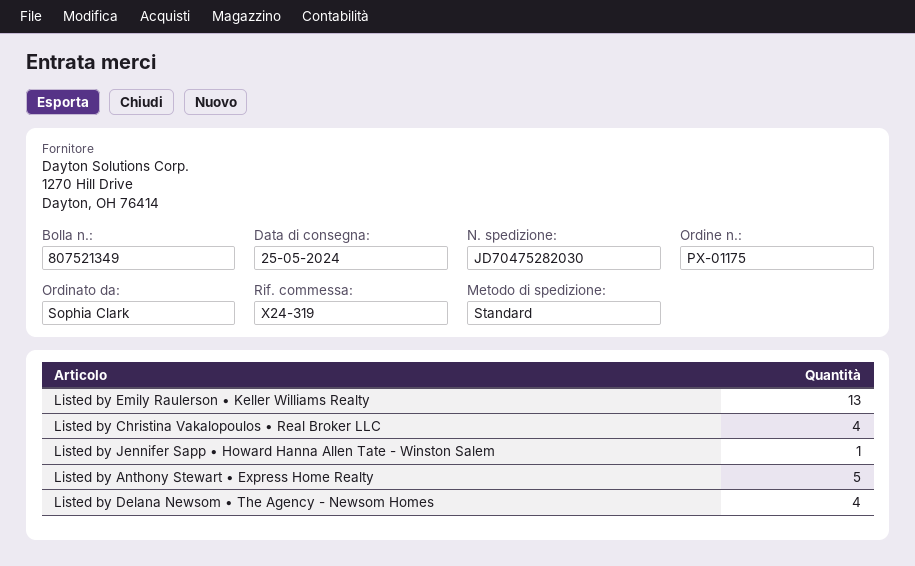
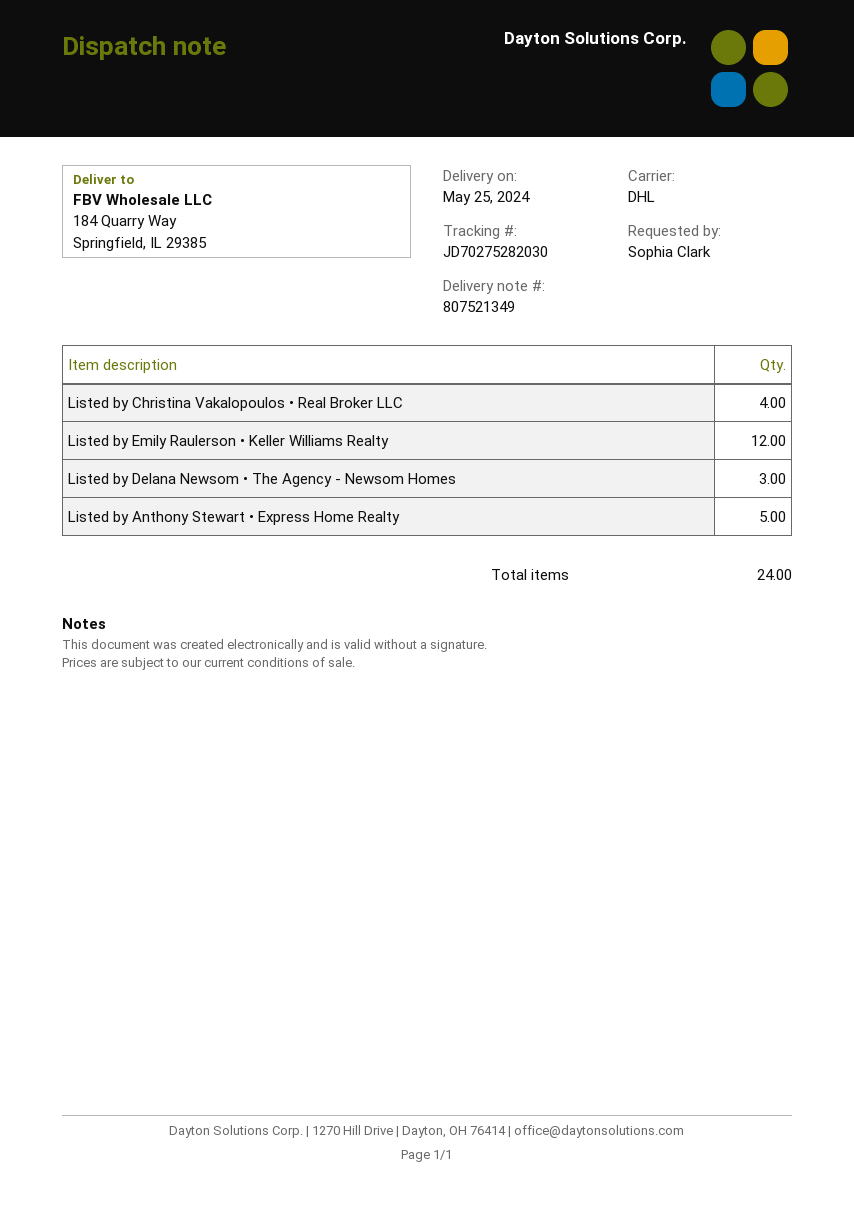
shipping method: standard -> DHL
tracking number: JD70475282030 -> JD70275282030
Listed by Emily Raulerson • Keller Williams Realty: 13 -> 12
Listed by Jennifer Sapp • Howard Hanna Allen Tate - Winston Salem: 1 -> none
Listed by Delana Newsom • The Agency - Newsom Homes: 4 -> 3

